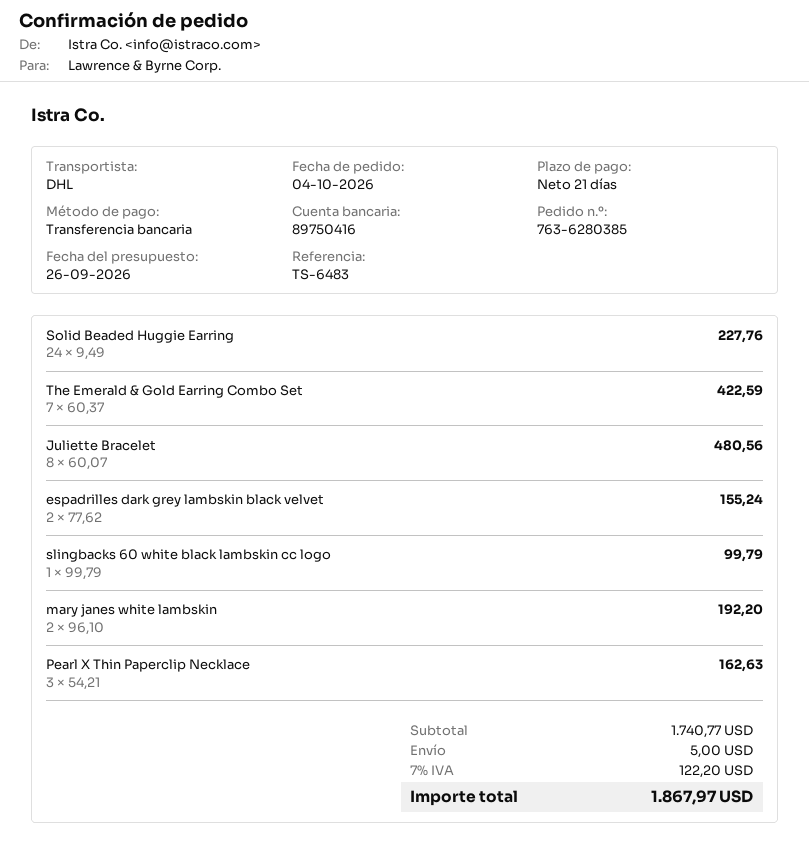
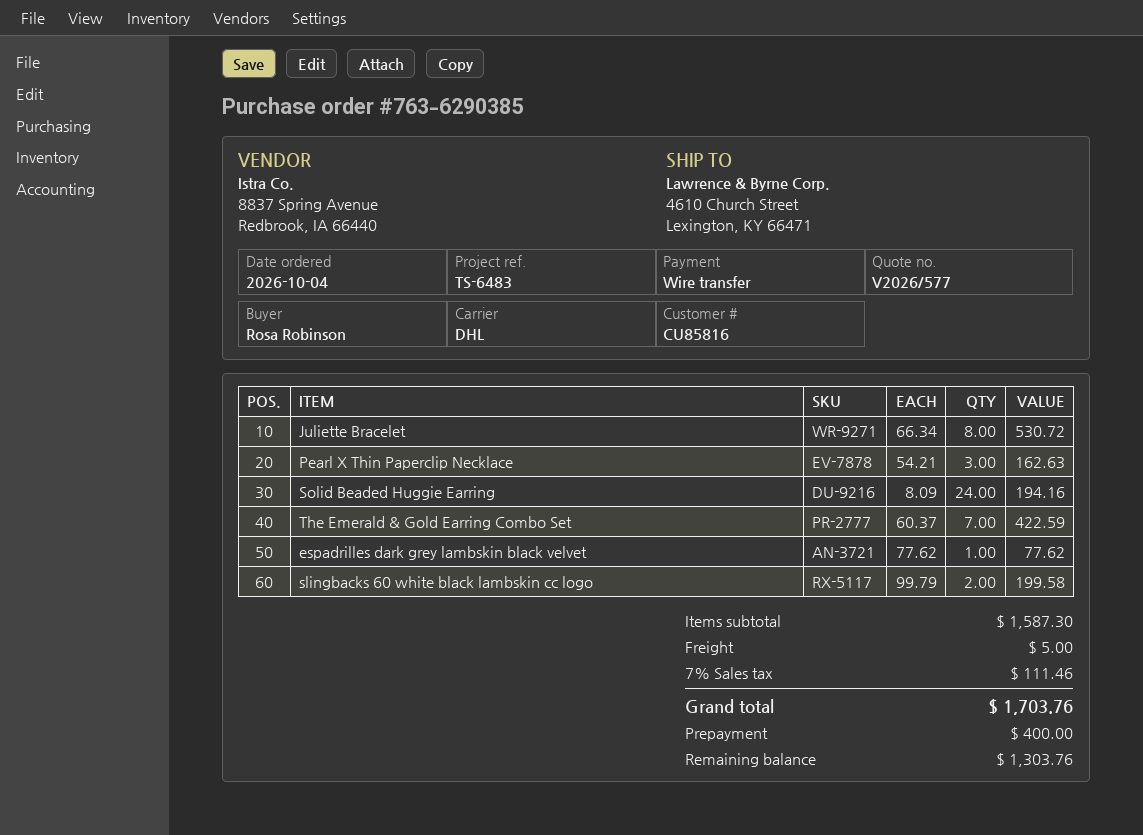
order number: 763-6280385 -> 763-6290385
Solid Beaded Huggie Earring: 24 x 9.49 = 227.76 -> 24 x 8.09 = 194.16
Juliette Bracelet: 8 x 60.07 = 480.56 -> 8 x 66.34 = 530.72
espadrilles dark grey lambskin black velvet: 2 x 77.62 = 155.24 -> 1 x 77.62 = 77.62
slingbacks 60 white black lambskin cc logo: 1 x 99.79 = 99.79 -> 2 x 99.79 = 199.58
mary janes white lambskin: 2 x 96.10 = 192.20 -> none
subtotal: 1740.77 -> 1587.30
tax: 7% = 122.20 -> 7% = 111.46
total: 1867.97 -> 1703.76

